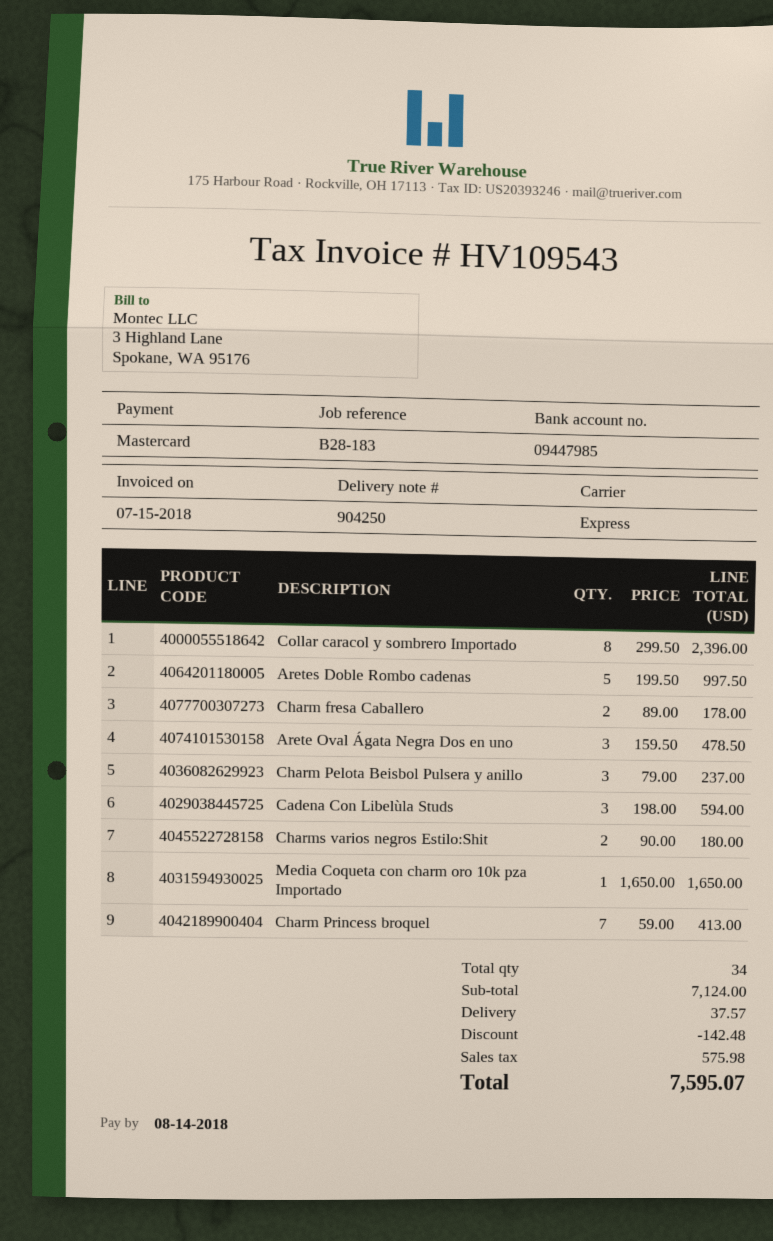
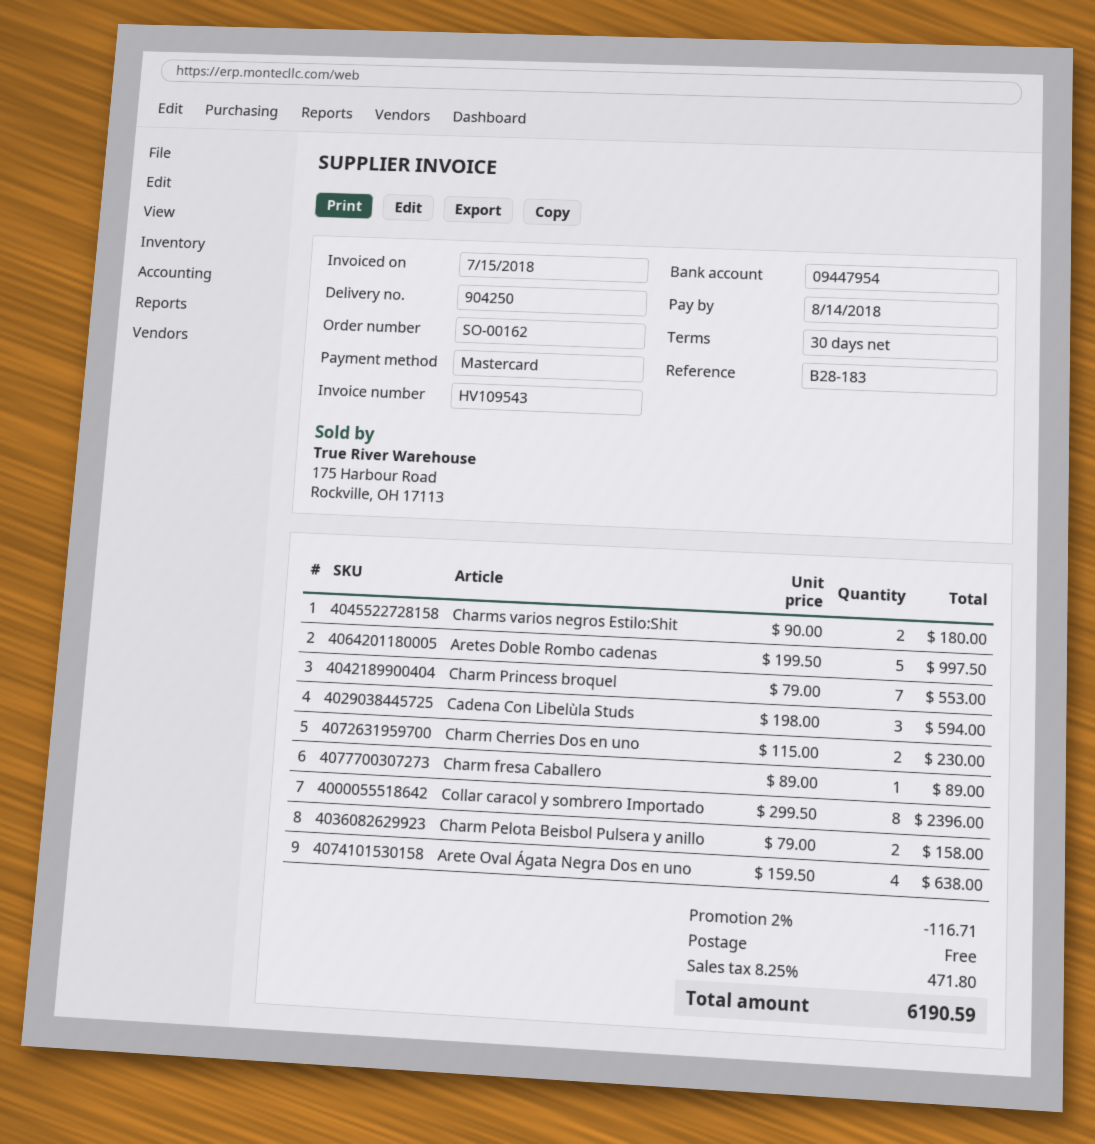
bank account: 09447985 -> 09447954
Charm fresa Caballero: 2 x 89.00 = 178.00 -> 1 x 89.00 = 89.00
Arete Oval Ágata Negra Dos en uno: 3 x 159.50 = 478.50 -> 4 x 159.50 = 638.00
Charm Pelota Beisbol Pulsera y anillo: 3 x 79.00 = 237.00 -> 2 x 79.00 = 158.00
Media Coqueta con charm oro 10k pza Importado: 1 x 1650.00 = 1650.00 -> none
Charm Princess broquel: 7 x 59.00 = 413.00 -> 7 x 79.00 = 553.00
Charm Cherries Dos en uno: none -> 2 x 115.00 = 230.00
discount: 142.48 -> 116.71
shipping: 37.57 -> 0.00
tax: 575.98 -> 471.80
total: 7595.07 -> 6190.59

